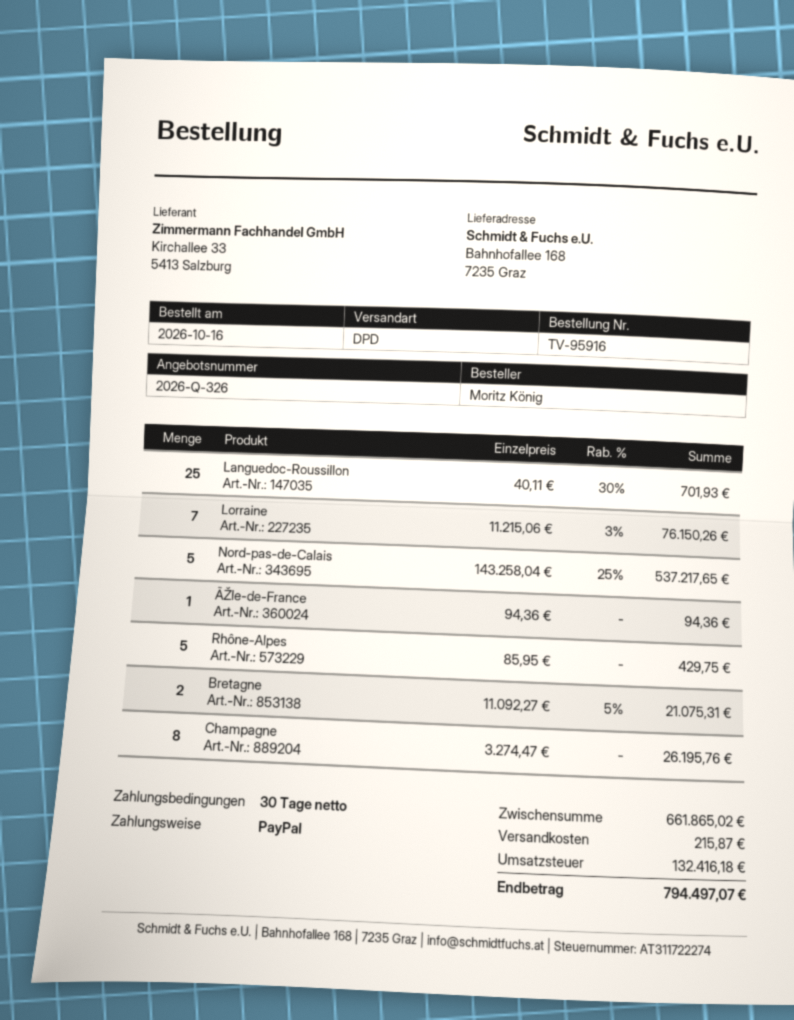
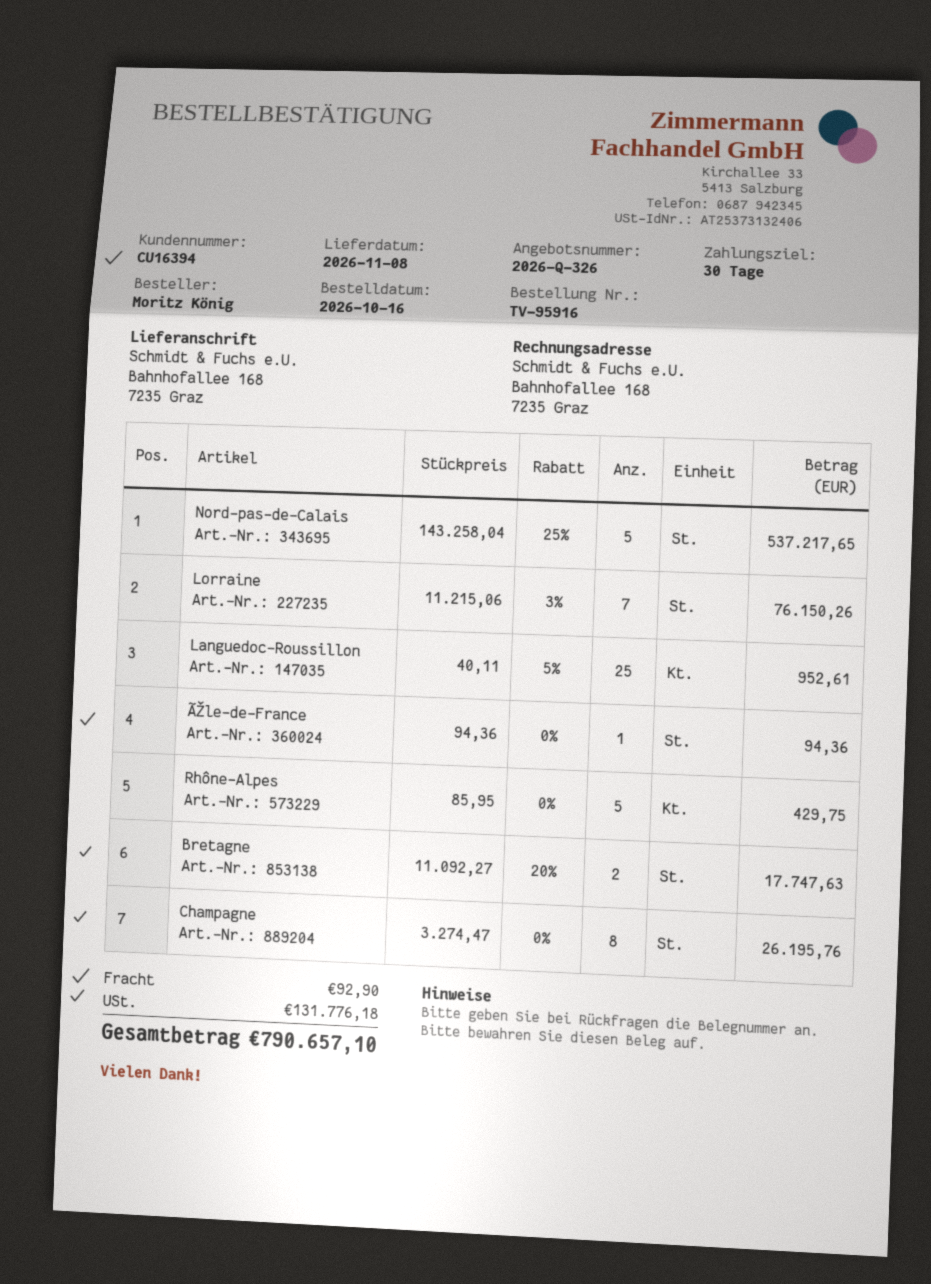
Languedoc-Roussillon: 25 x 40.11 - 30% = 701.93 -> 25 x 40.11 - 5% = 952.61
Bretagne: 2 x 11092.27 - 5% = 21075.31 -> 2 x 11092.27 - 20% = 17747.63
shipping: 215.87 -> 92.90
tax: 132416.18 -> 131776.18
total: 794497.07 -> 790657.10

